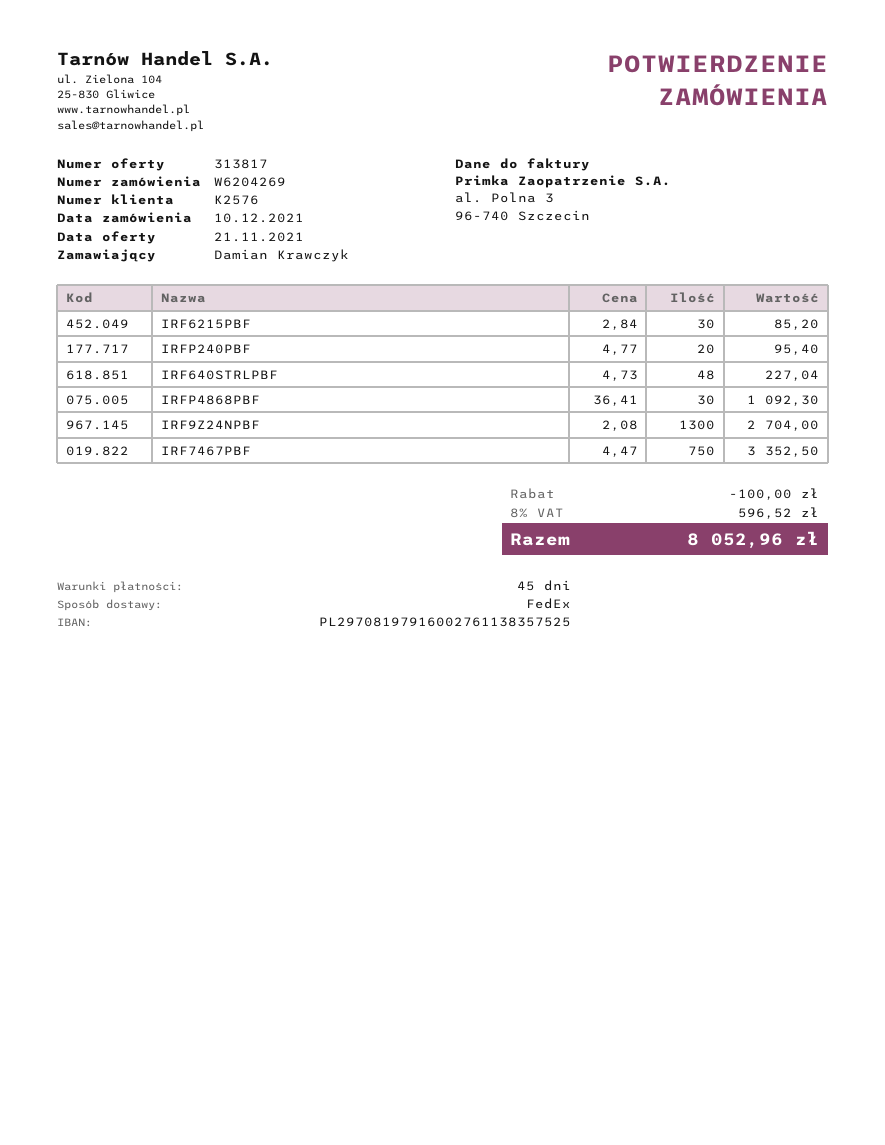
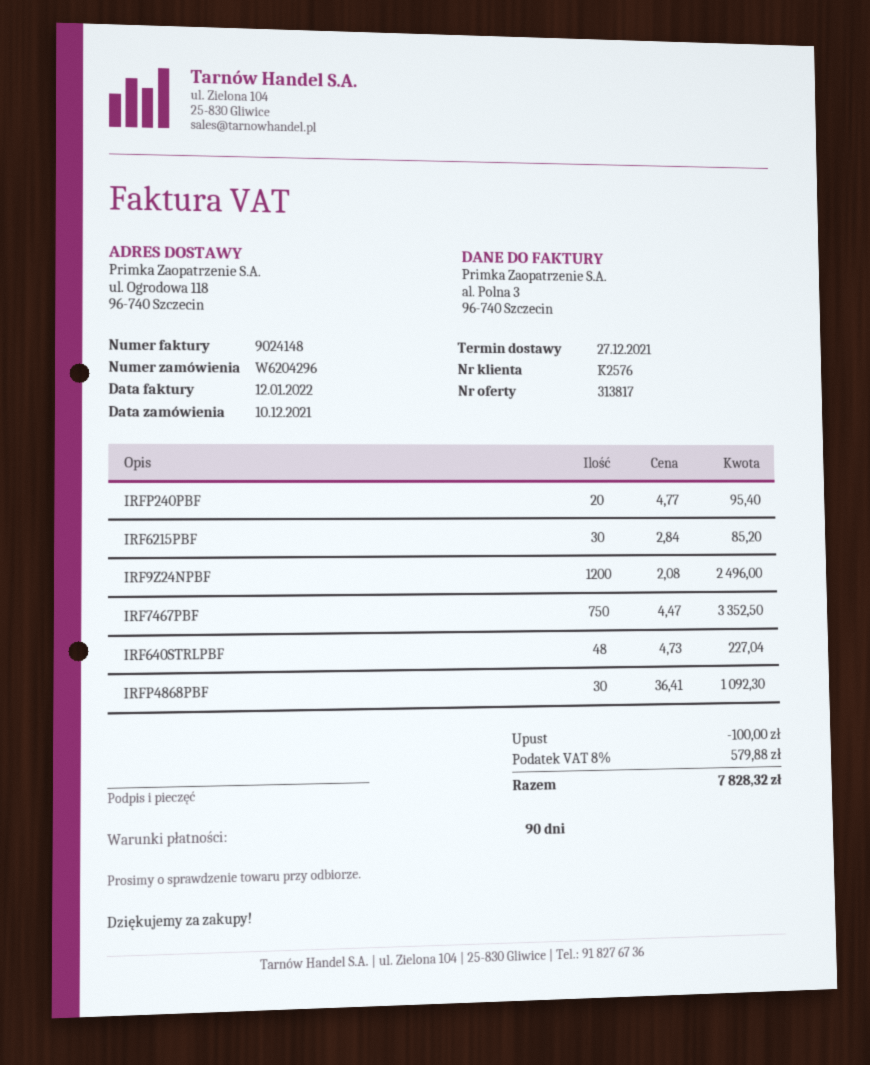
order number: W6204269 -> W6204296
payment terms: 45 days -> 90 days
IRF9Z24NPBF: 1300 x 2.08 = 2704.00 -> 1200 x 2.08 = 2496.00
tax: 8% = 596.52 -> 8% = 579.88
total: 8052.96 -> 7828.32

